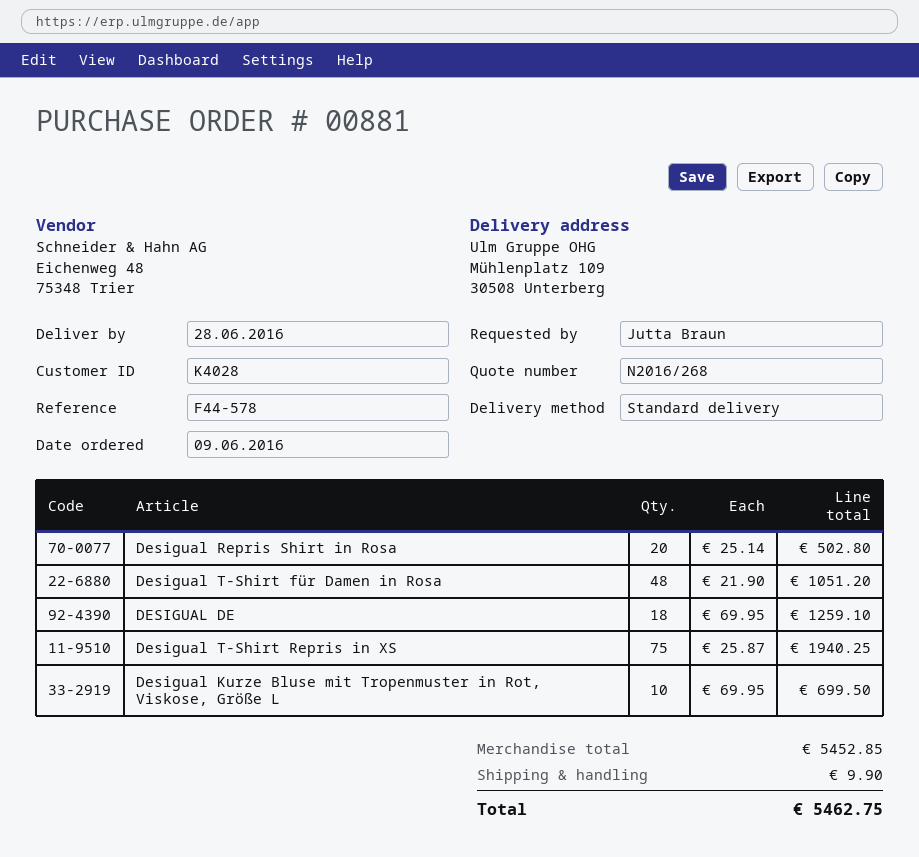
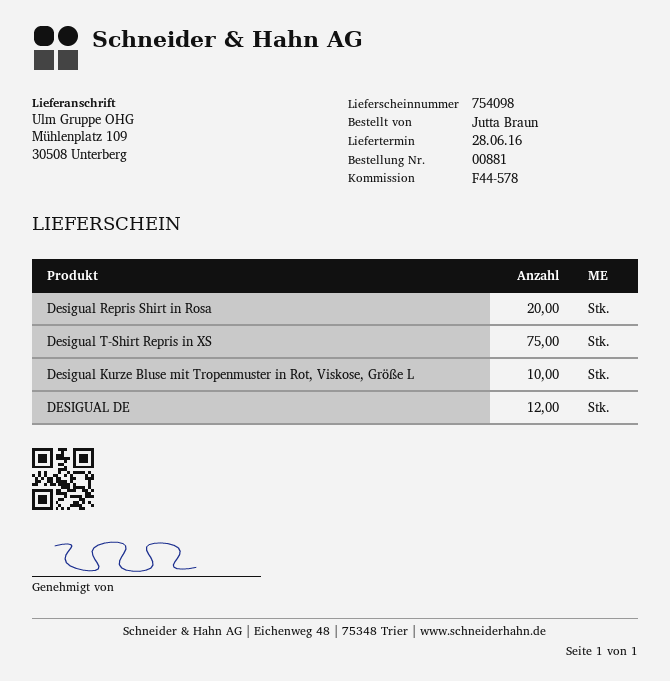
Desigual T-Shirt für Damen in Rosa: 48 -> none
DESIGUAL DE: 18 -> 12

